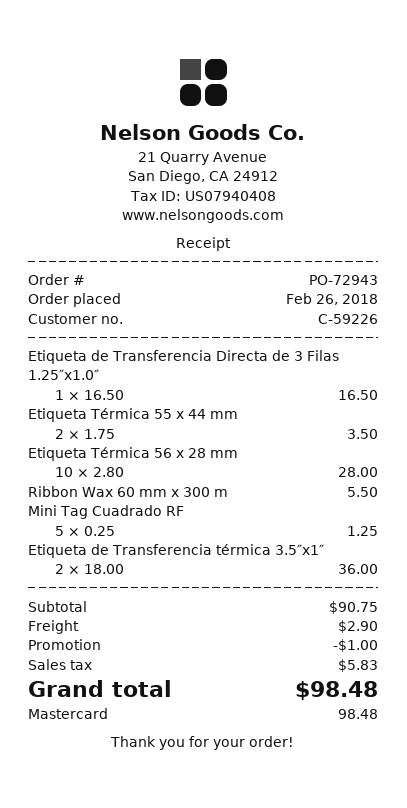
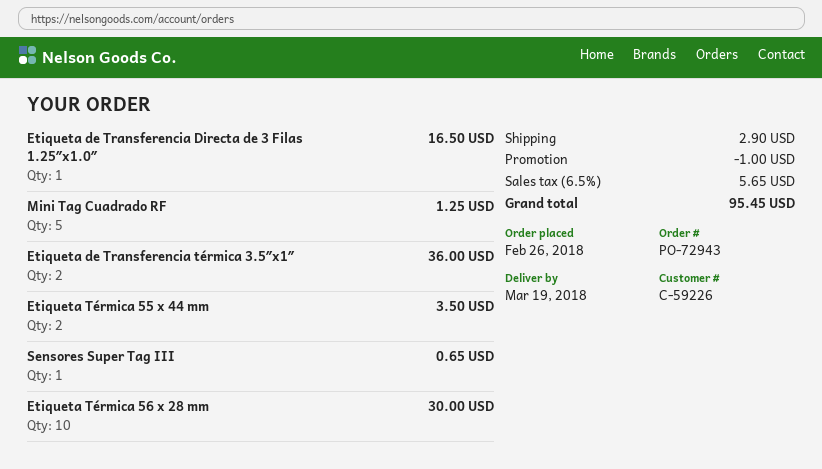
Etiqueta Térmica 56 x 28 mm: 10 for 28.00 -> 10 for 30.00
Ribbon Wax 60 mm x 300 m: 1 for 5.50 -> none
Sensores Super Tag III: none -> 1 for 0.65
tax: 5.83 -> 5.65
total: 98.48 -> 95.45

